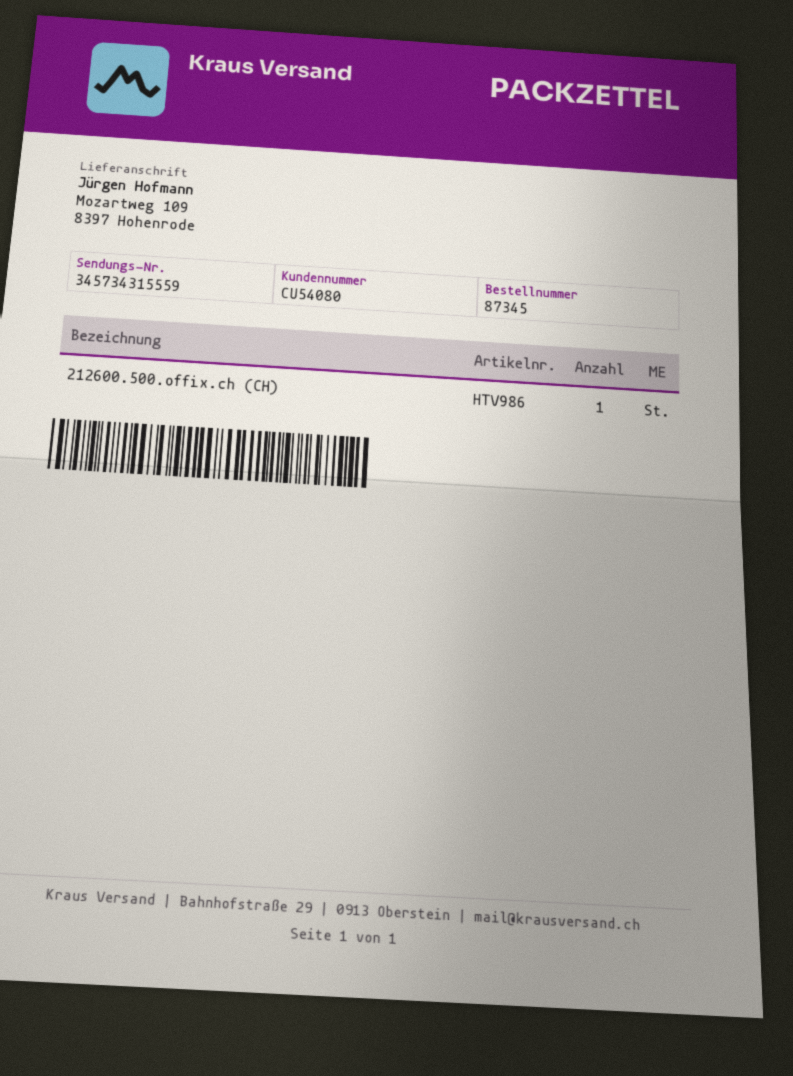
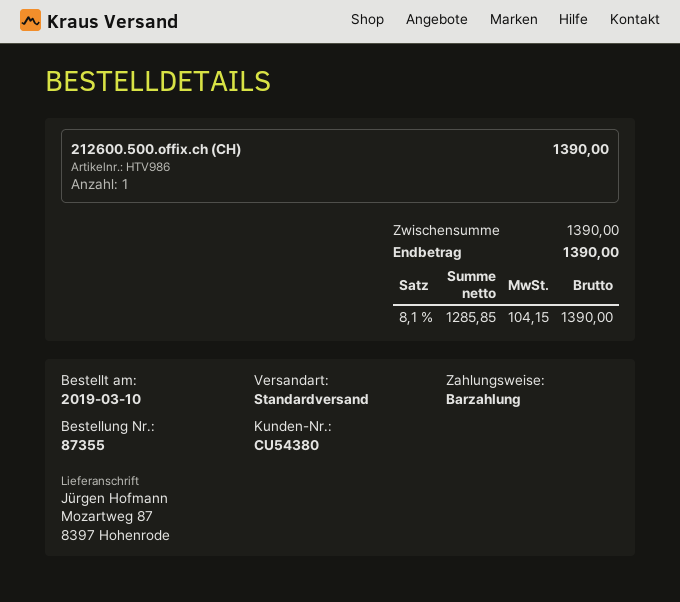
order number: 87345 -> 87355
customer number: CU54080 -> CU54380
ship to: Mozartweg 109, 8397 Hohenrode -> Mozartweg 87, 8397 Hohenrode

